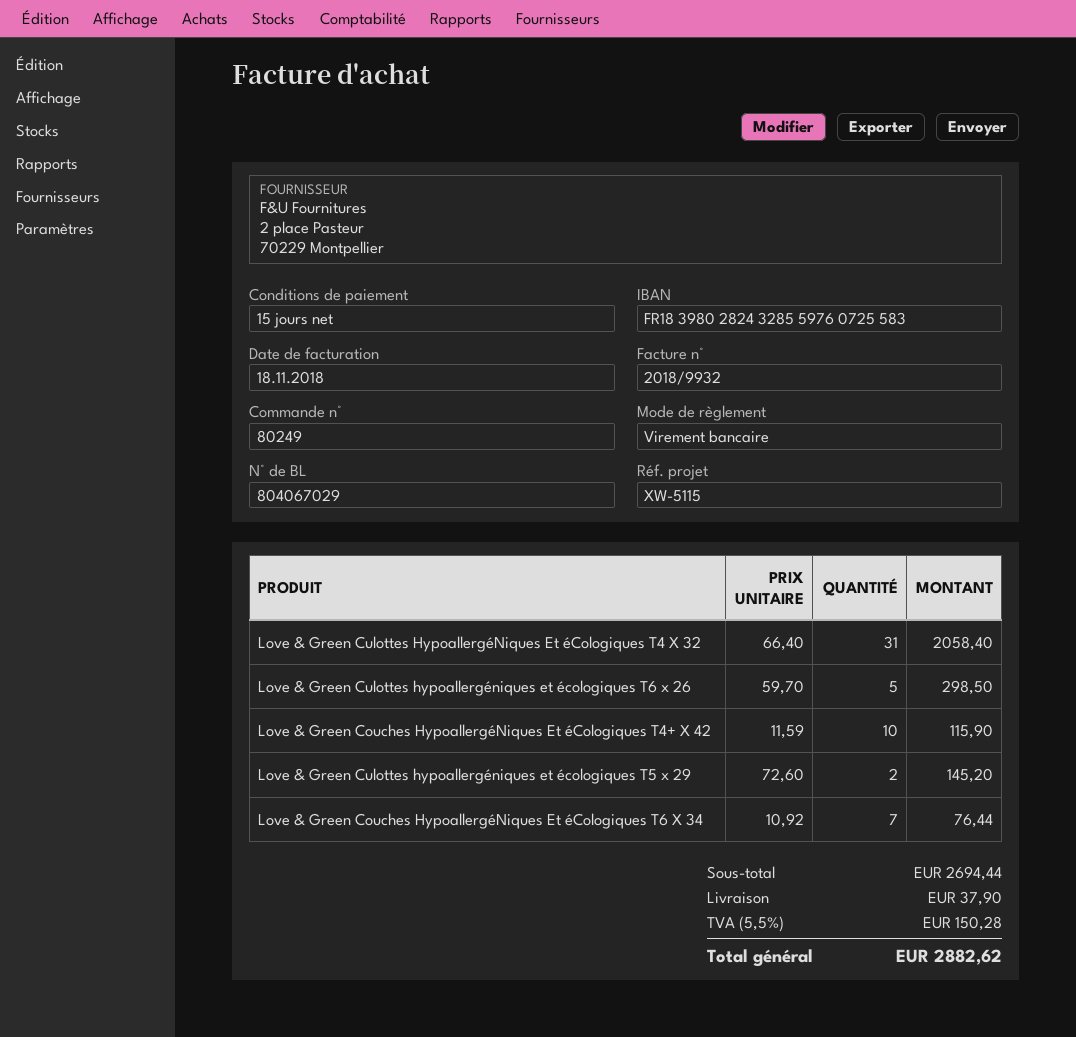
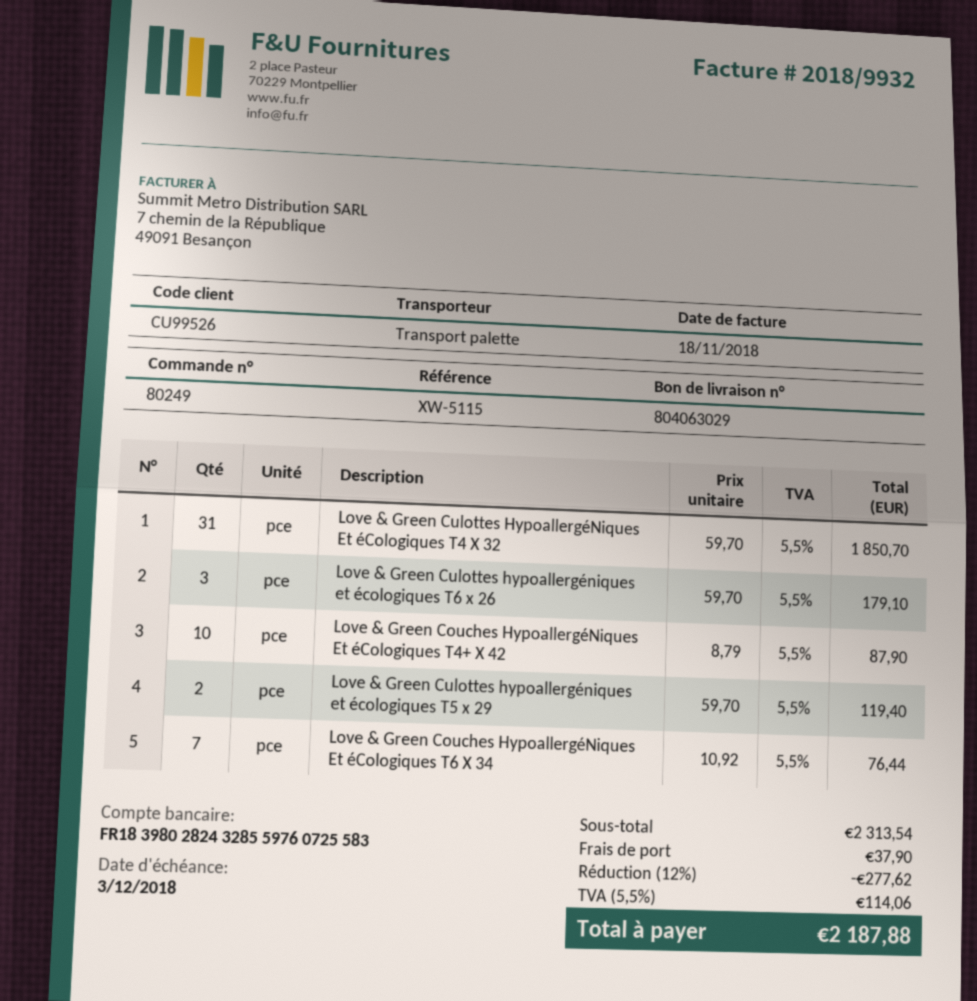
delivery note number: 804067029 -> 804063029
Love & Green Culottes HypoallergéNiques Et éCologiques T4 X 32: 31 x 66.40 = 2058.40 -> 31 x 59.70 = 1850.70
Love & Green Culottes hypoallergéniques et écologiques T6 x 26: 5 x 59.70 = 298.50 -> 3 x 59.70 = 179.10
Love & Green Couches HypoallergéNiques Et éCologiques T4+ X 42: 10 x 11.59 = 115.90 -> 10 x 8.79 = 87.90
Love & Green Culottes hypoallergéniques et écologiques T5 x 29: 2 x 72.60 = 145.20 -> 2 x 59.70 = 119.40
subtotal: 2694.44 -> 2313.54
discount: none -> 12% = 277.62
tax: 5.5% = 150.28 -> 5.5% = 114.06
total: 2882.62 -> 2187.88

